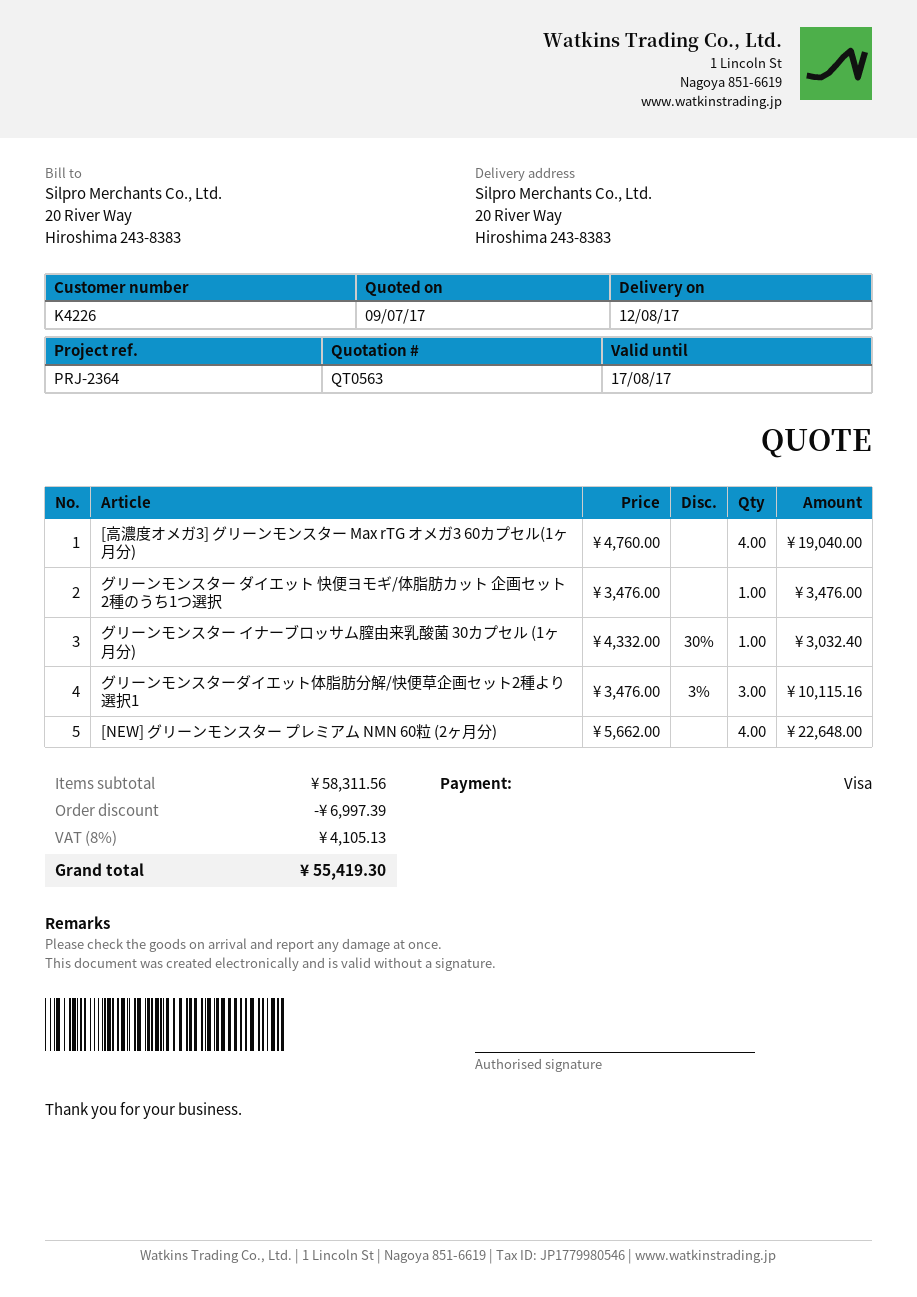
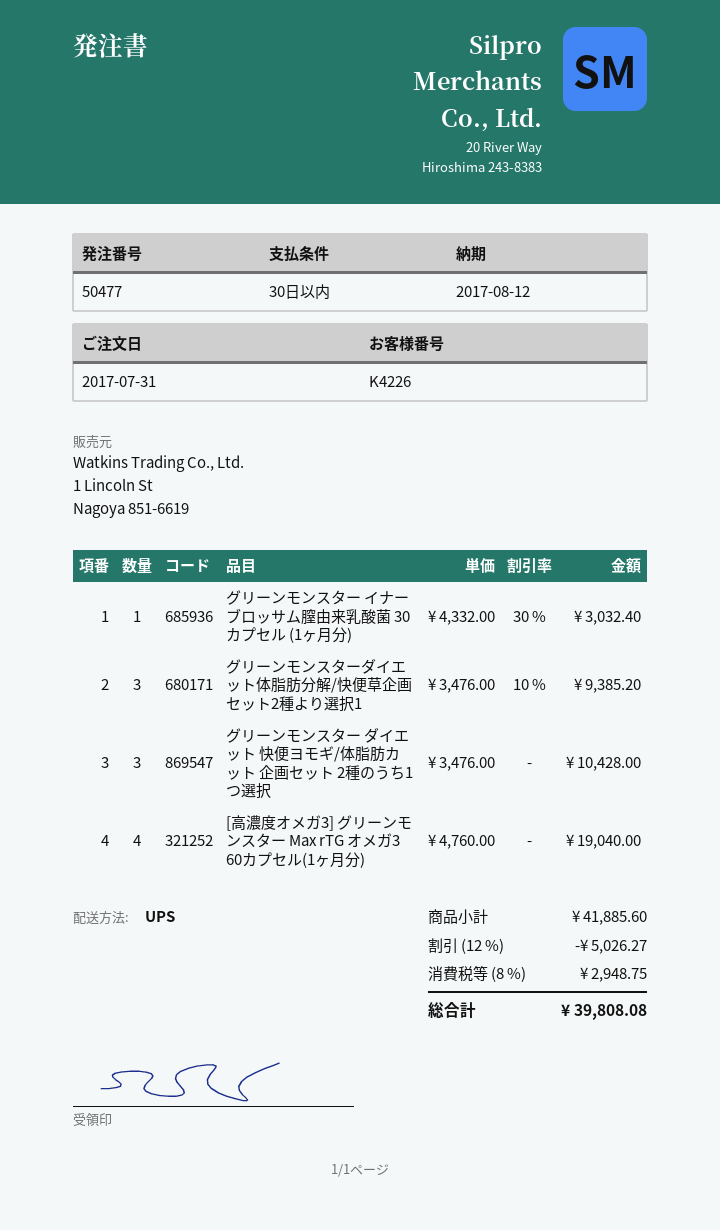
グリーンモンスター ダイエット 快便ヨモギ/体脂肪カット 企画セット 2種のうち1つ選択: 1 x 3476.00 = 3476.00 -> 3 x 3476.00 = 10428.00
グリーンモンスターダイエット体脂肪分解/快便草企画セット2種より選択1: 3 x 3476.00 - 3% = 10115.16 -> 3 x 3476.00 - 10% = 9385.20
[NEW] グリーンモンスター プレミアム NMN 60粒 (2ヶ月分): 4 x 5662.00 = 22648.00 -> none
subtotal: 58311.56 -> 41885.60
discount: 6997.39 -> 5026.27
tax: 8% = 4105.13 -> 8% = 2948.75
total: 55419.30 -> 39808.08

